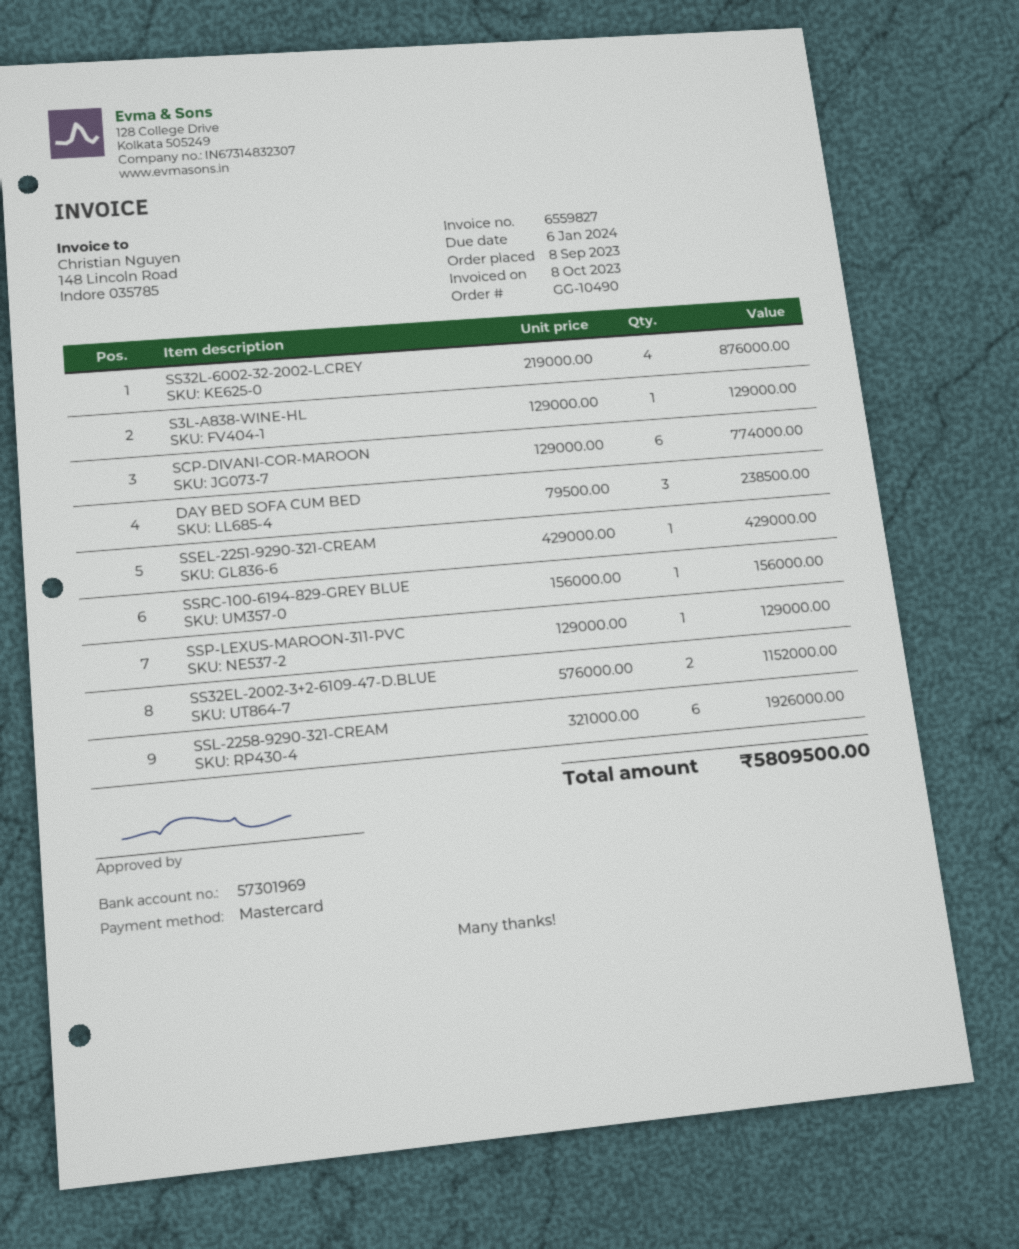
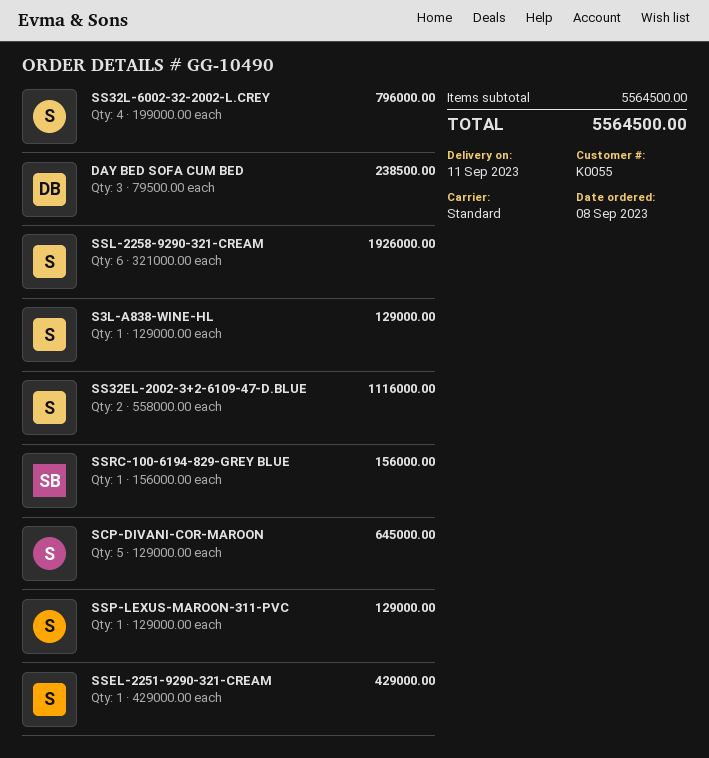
SS32L-6002-32-2002-L.CREY: 4 x 219000.00 = 876000.00 -> 4 x 199000.00 = 796000.00
SCP-DIVANI-COR-MAROON: 6 x 129000.00 = 774000.00 -> 5 x 129000.00 = 645000.00
SS32EL-2002-3+2-6109-47-D.BLUE: 2 x 576000.00 = 1152000.00 -> 2 x 558000.00 = 1116000.00
total: 5809500.00 -> 5564500.00

